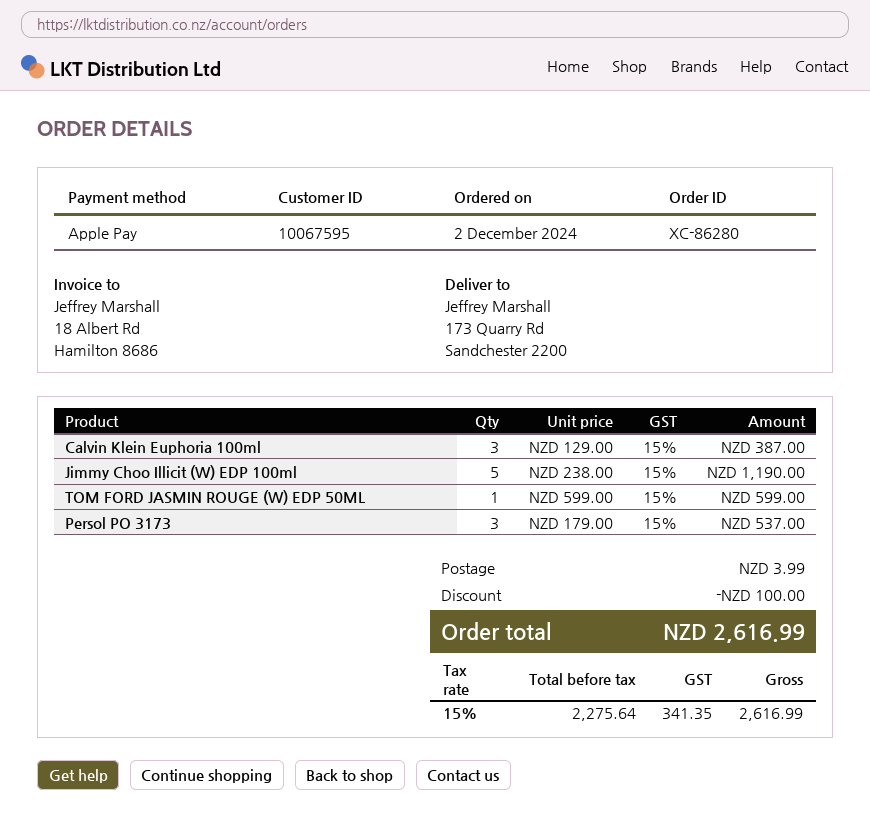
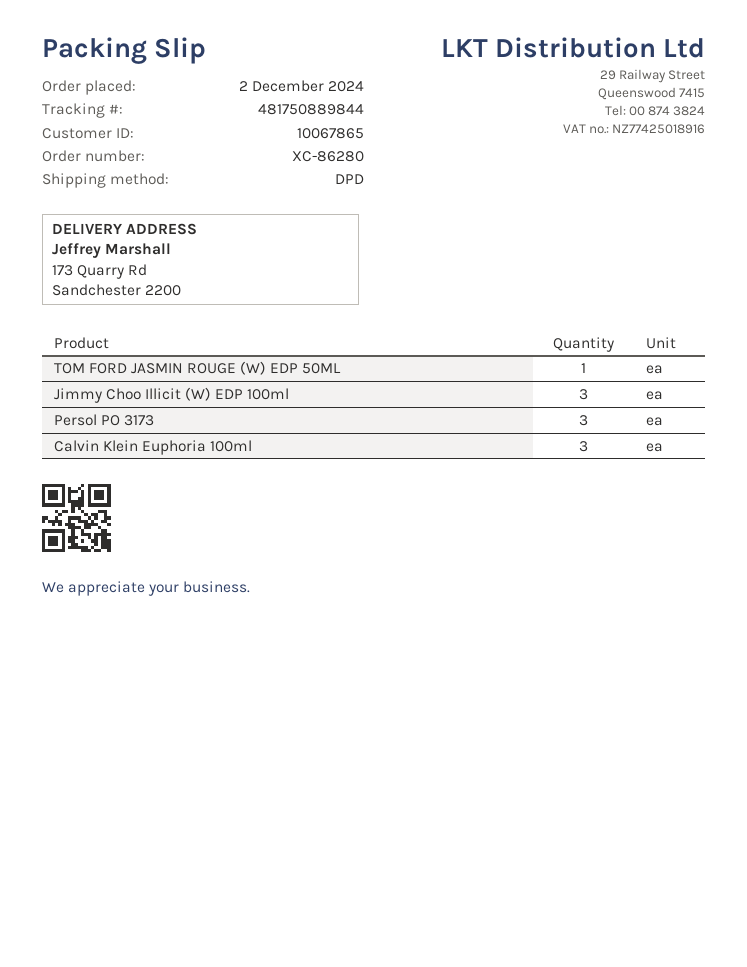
customer number: 10067595 -> 10067865
Jimmy Choo Illicit (W) EDP 100ml: 5 -> 3

